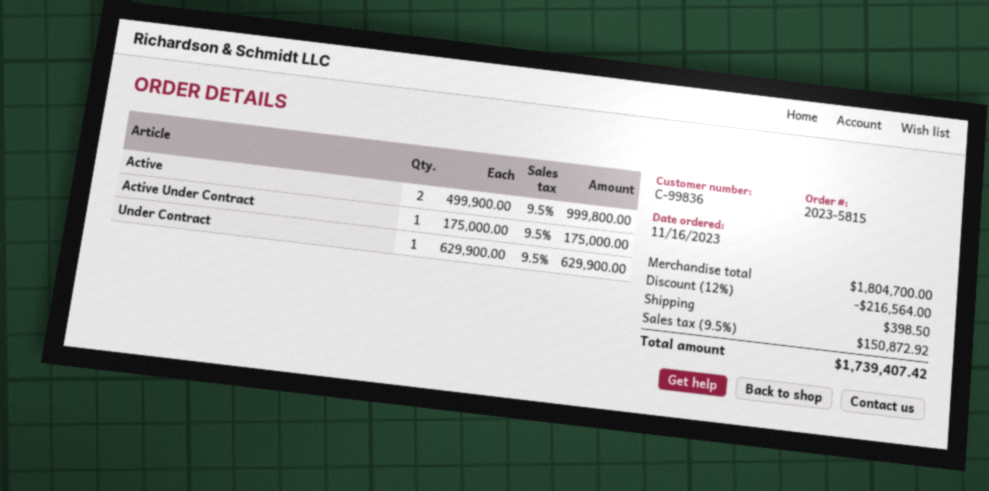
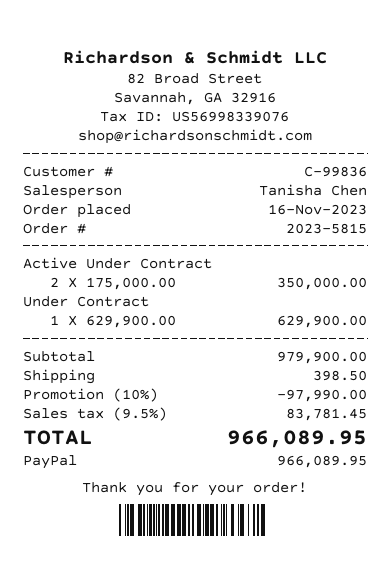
Active: 2 x 499900.00 = 999800.00 -> none
Active Under Contract: 1 x 175000.00 = 175000.00 -> 2 x 175000.00 = 350000.00
subtotal: 1804700.00 -> 979900.00
discount: 12% = 216564.00 -> 10% = 97990.00
tax: 9.5% = 150872.92 -> 9.5% = 83781.45
total: 1739407.42 -> 966089.95

